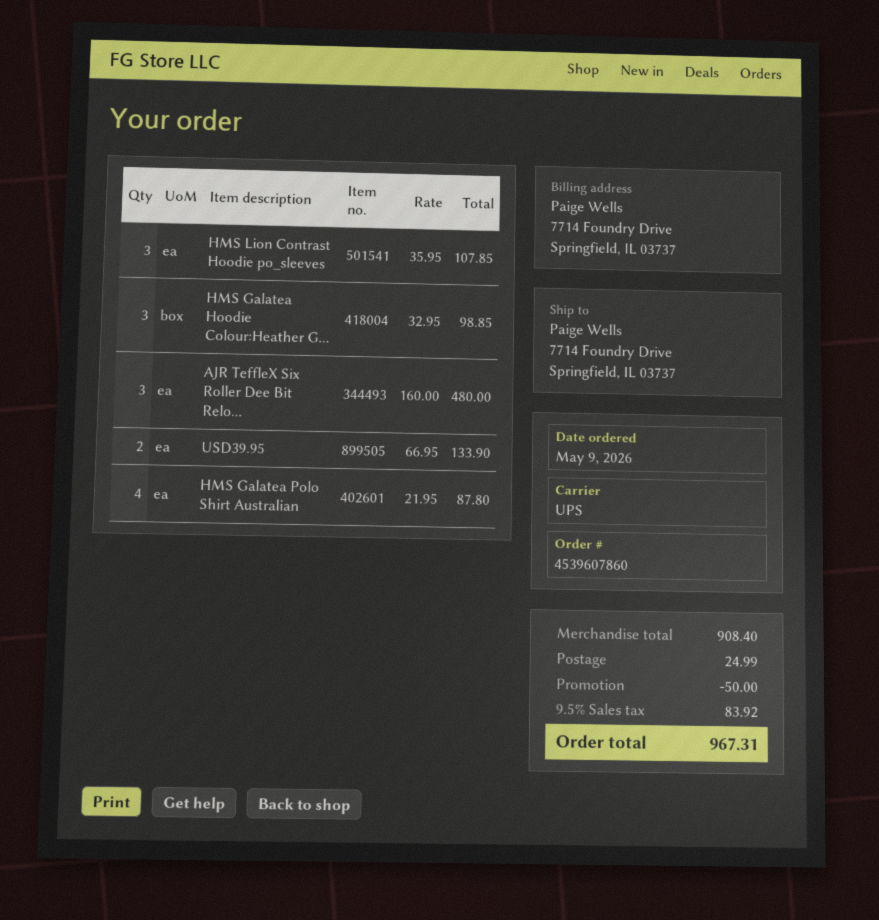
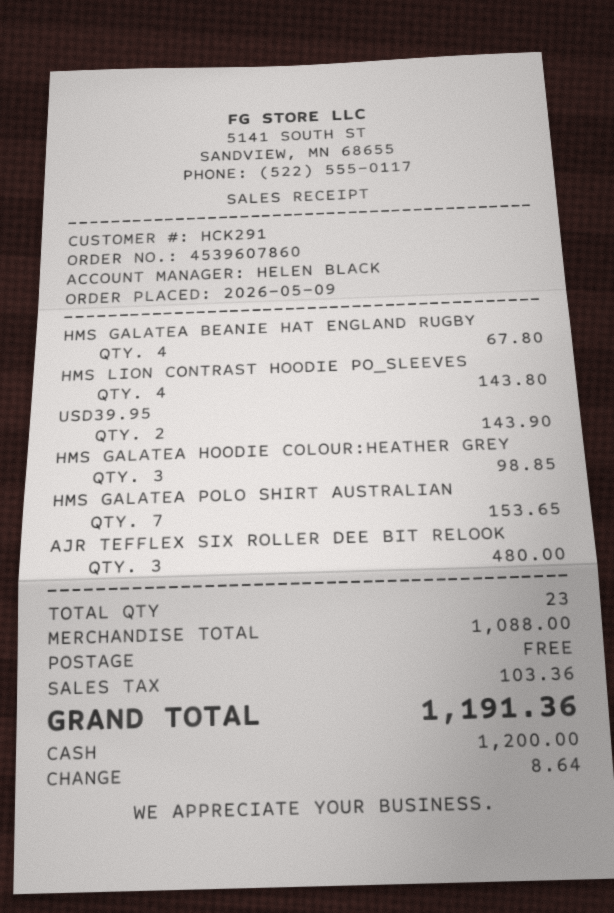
HMS Lion Contrast Hoodie po_sleeves: 3 for 107.85 -> 4 for 143.80
USD39.95: 2 for 133.90 -> 2 for 143.90
HMS Galatea Polo Shirt Australian: 4 for 87.80 -> 7 for 153.65
HMS GALATEA BEANIE HAT ENGLAND RUGBY: none -> 4 for 67.80
subtotal: 908.40 -> 1088.00
discount: 50.00 -> none
shipping: 24.99 -> 0.00
tax: 83.92 -> 103.36
total: 967.31 -> 1191.36

